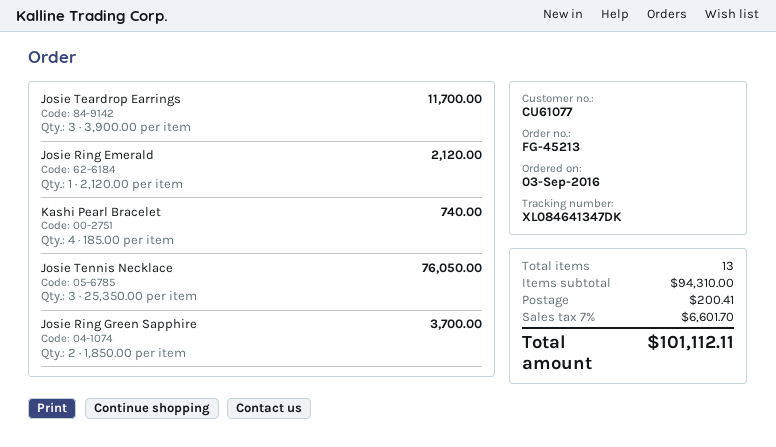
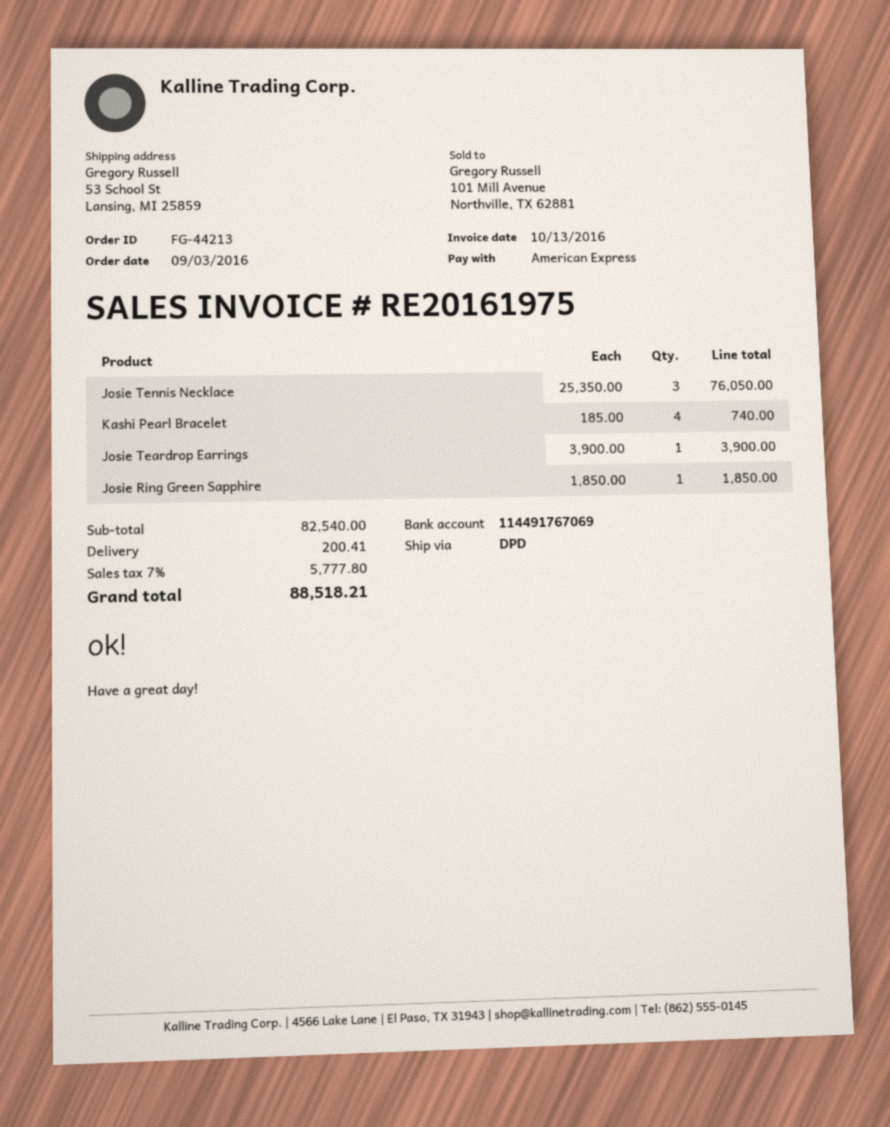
order number: FG-45213 -> FG-44213
Josie Teardrop Earrings: 3 x 3900.00 = 11700.00 -> 1 x 3900.00 = 3900.00
Josie Ring Emerald: 1 x 2120.00 = 2120.00 -> none
Josie Ring Green Sapphire: 2 x 1850.00 = 3700.00 -> 1 x 1850.00 = 1850.00
subtotal: 94310.00 -> 82540.00
tax: 7% = 6601.70 -> 7% = 5777.80
total: 101112.11 -> 88518.21

